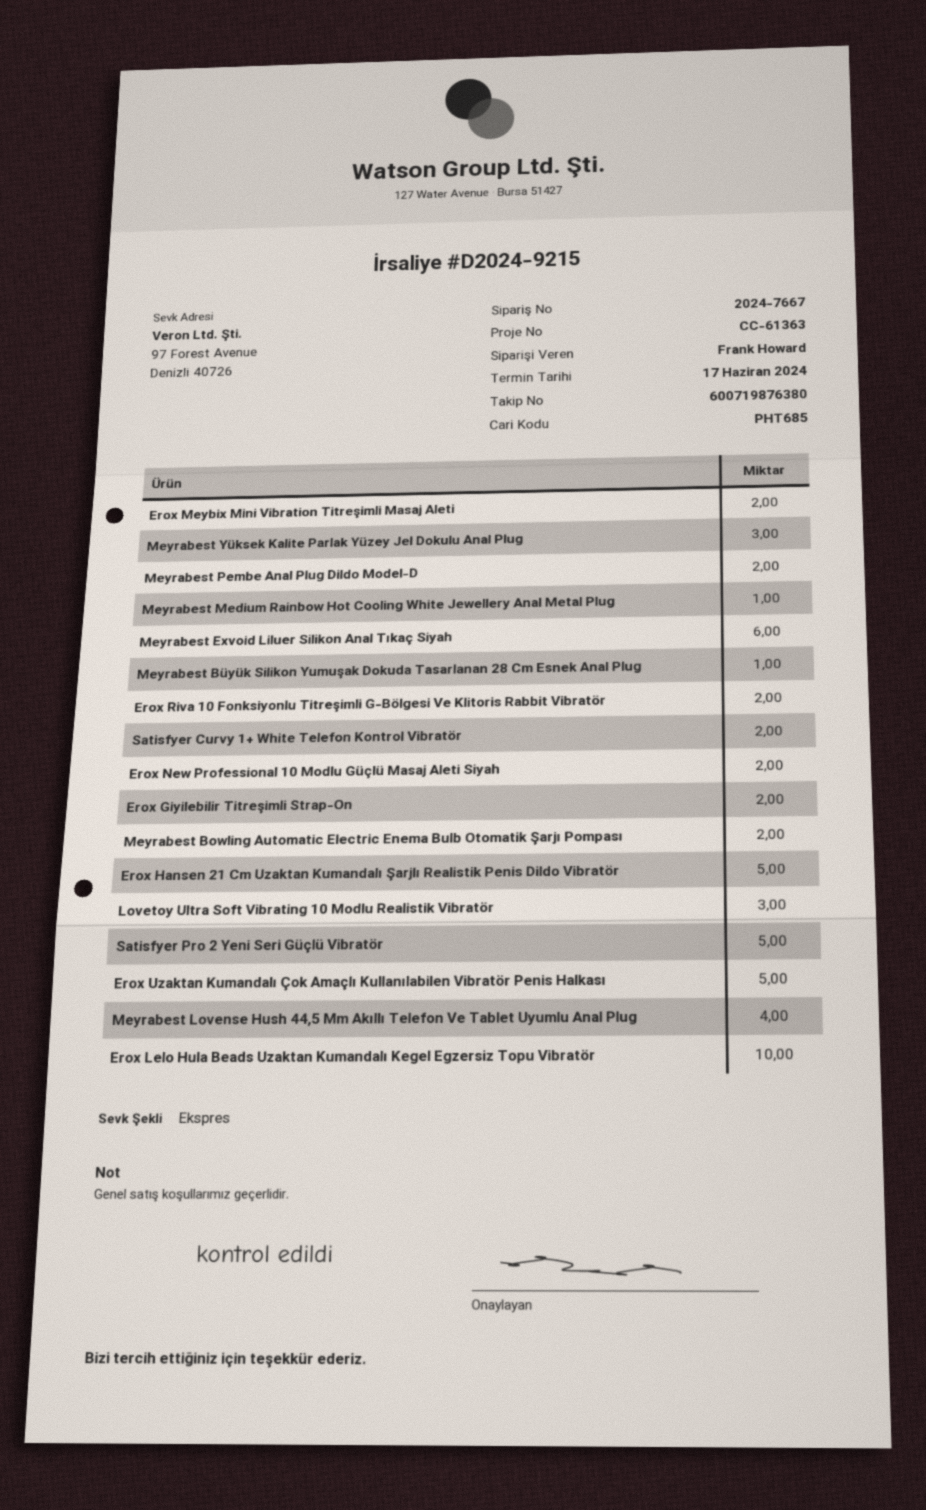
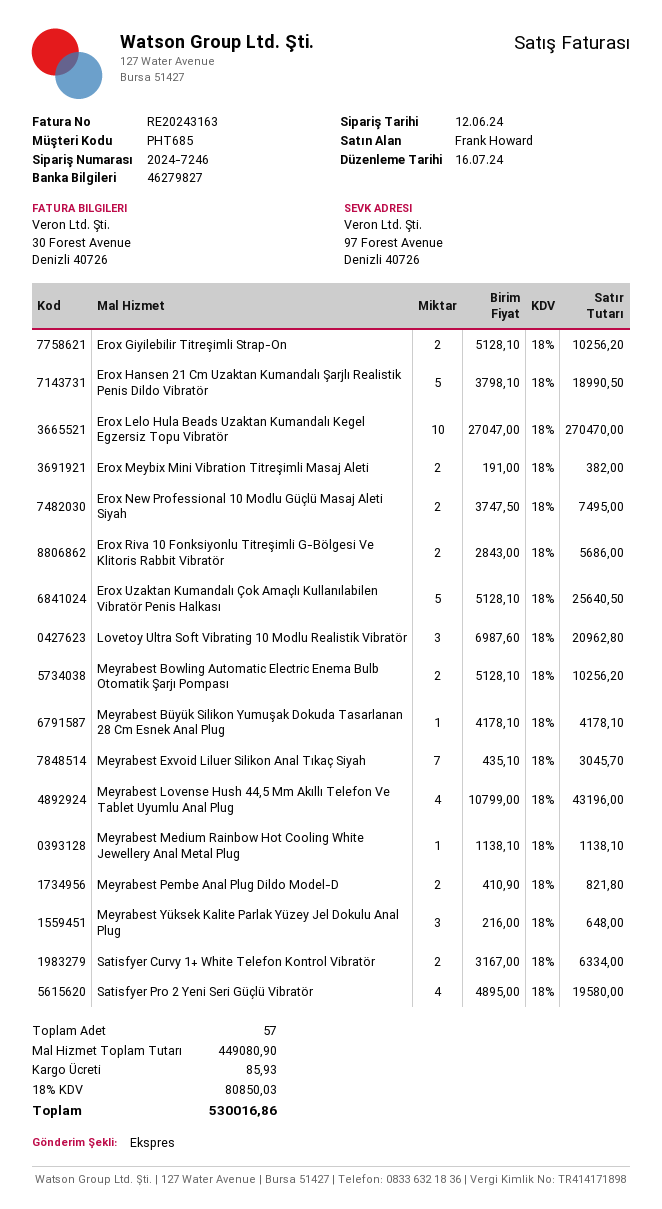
order number: 2024-7667 -> 2024-7246
Meyrabest Exvoid Liluer Silikon Anal Tıkaç Siyah: 6 -> 7
Satisfyer Pro 2 Yeni Seri Güçlü Vibratör: 5 -> 4

